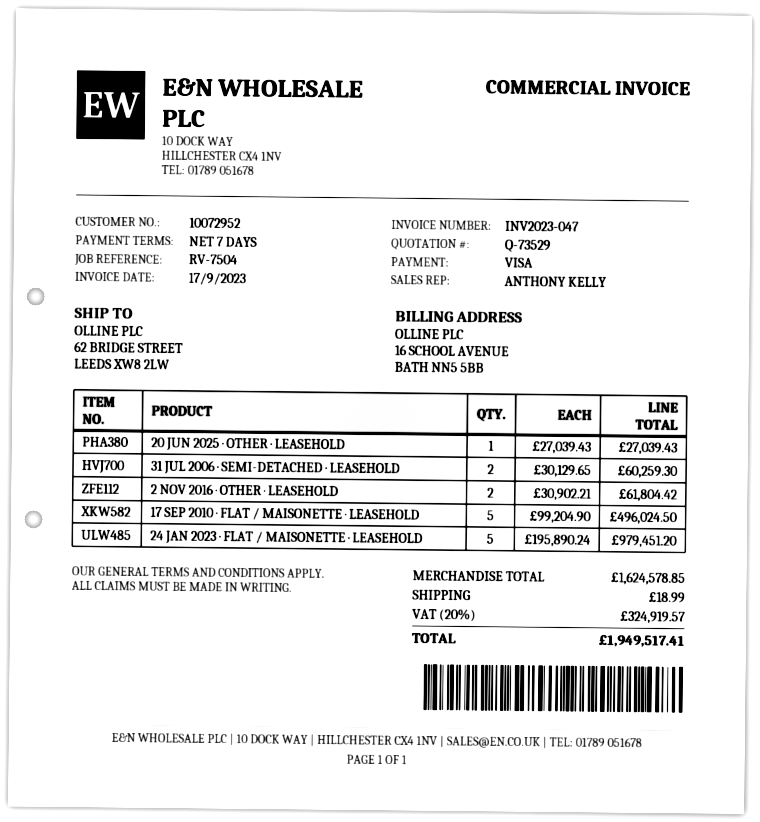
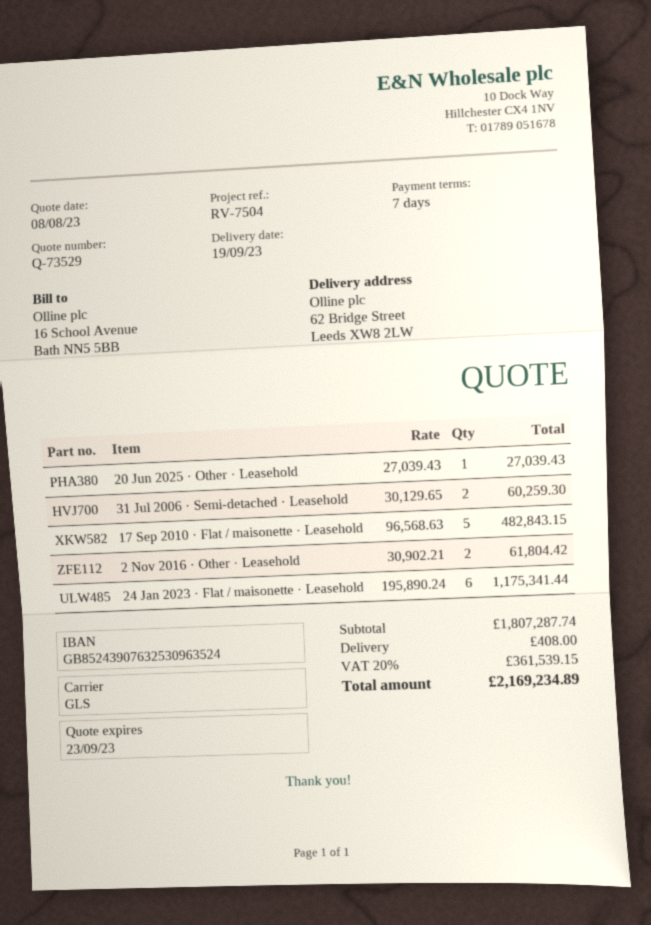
17 SEP 2010 · FLAT / MAISONETTE · LEASEHOLD: 5 x 99204.90 = 496024.50 -> 5 x 96568.63 = 482843.15
24 JAN 2023 · FLAT / MAISONETTE · LEASEHOLD: 5 x 195890.24 = 979451.20 -> 6 x 195890.24 = 1175341.44
subtotal: 1624578.85 -> 1807287.74
shipping: 18.99 -> 408.00
tax: 20% = 324919.57 -> 20% = 361539.15
total: 1949517.41 -> 2169234.89

